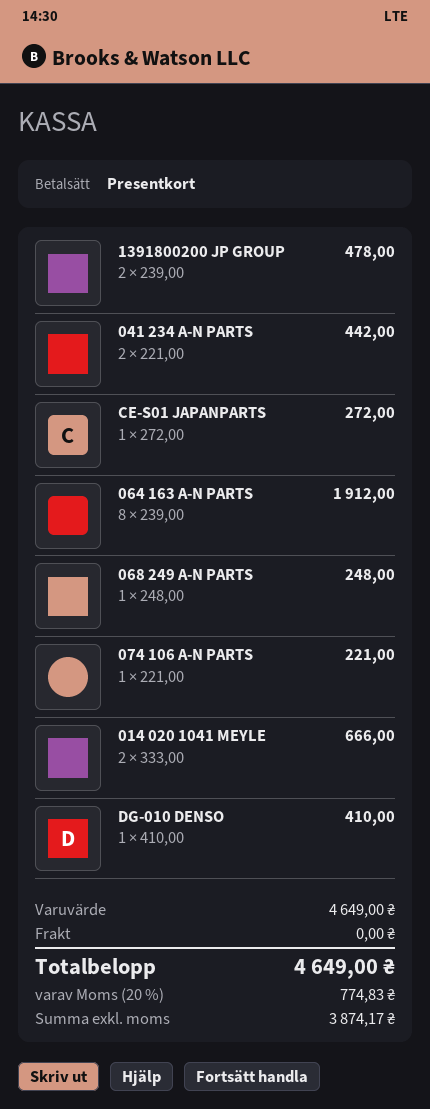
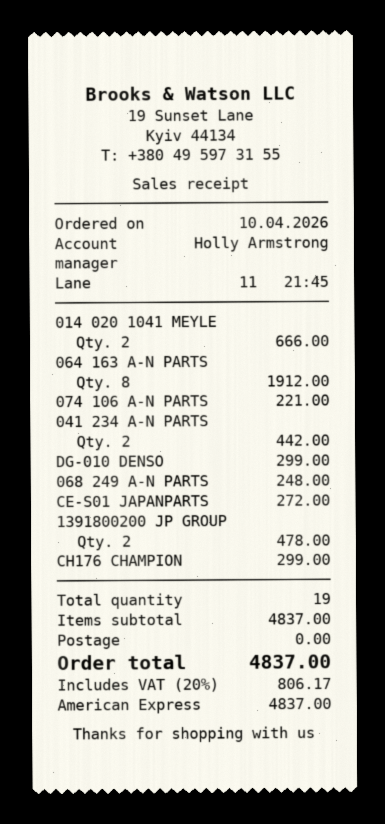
payment method: gift card -> American Express
DG-010 DENSO: 1 for 410.00 -> 1 for 299.00
CH176 CHAMPION: none -> 1 for 299.00
subtotal: 4649.00 -> 4837.00
tax: 20% = 774.83 -> 20% = 806.17
total: 4649.00 -> 4837.00

